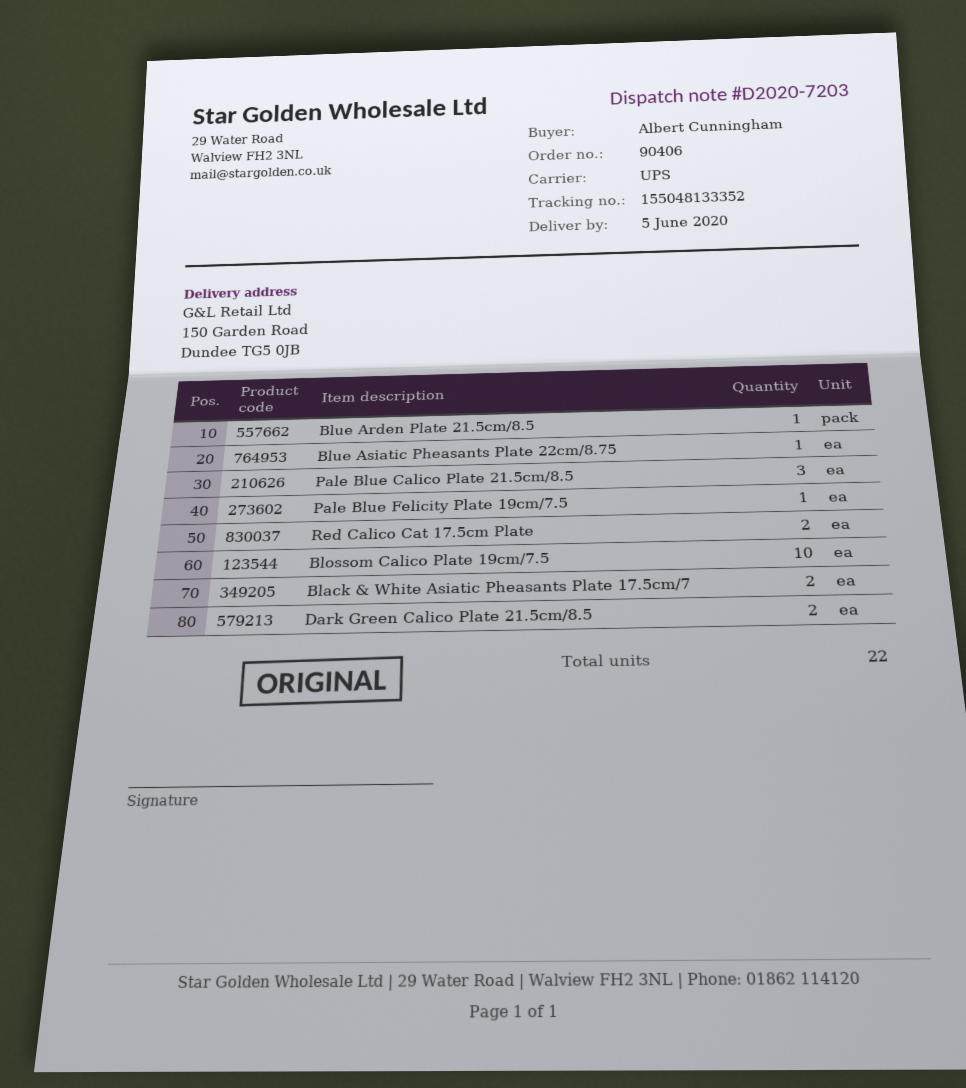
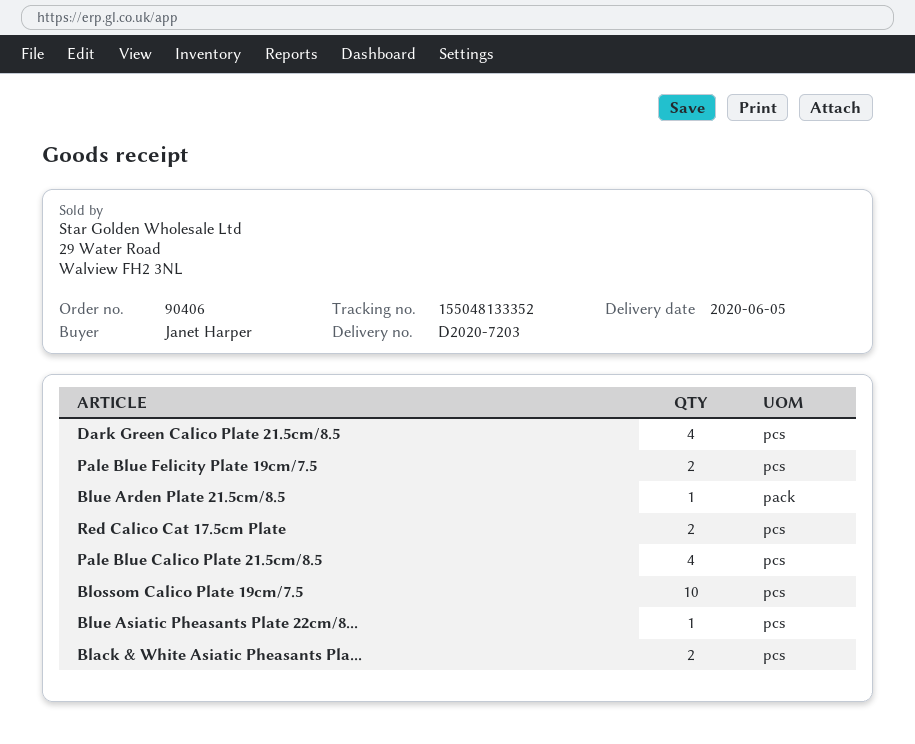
ordered by: Albert Cunningham -> Janet Harper
Pale Blue Calico Plate 21.5cm/8.5: 3 -> 4
Pale Blue Felicity Plate 19cm/7.5: 1 -> 2
Dark Green Calico Plate 21.5cm/8.5: 2 -> 4

